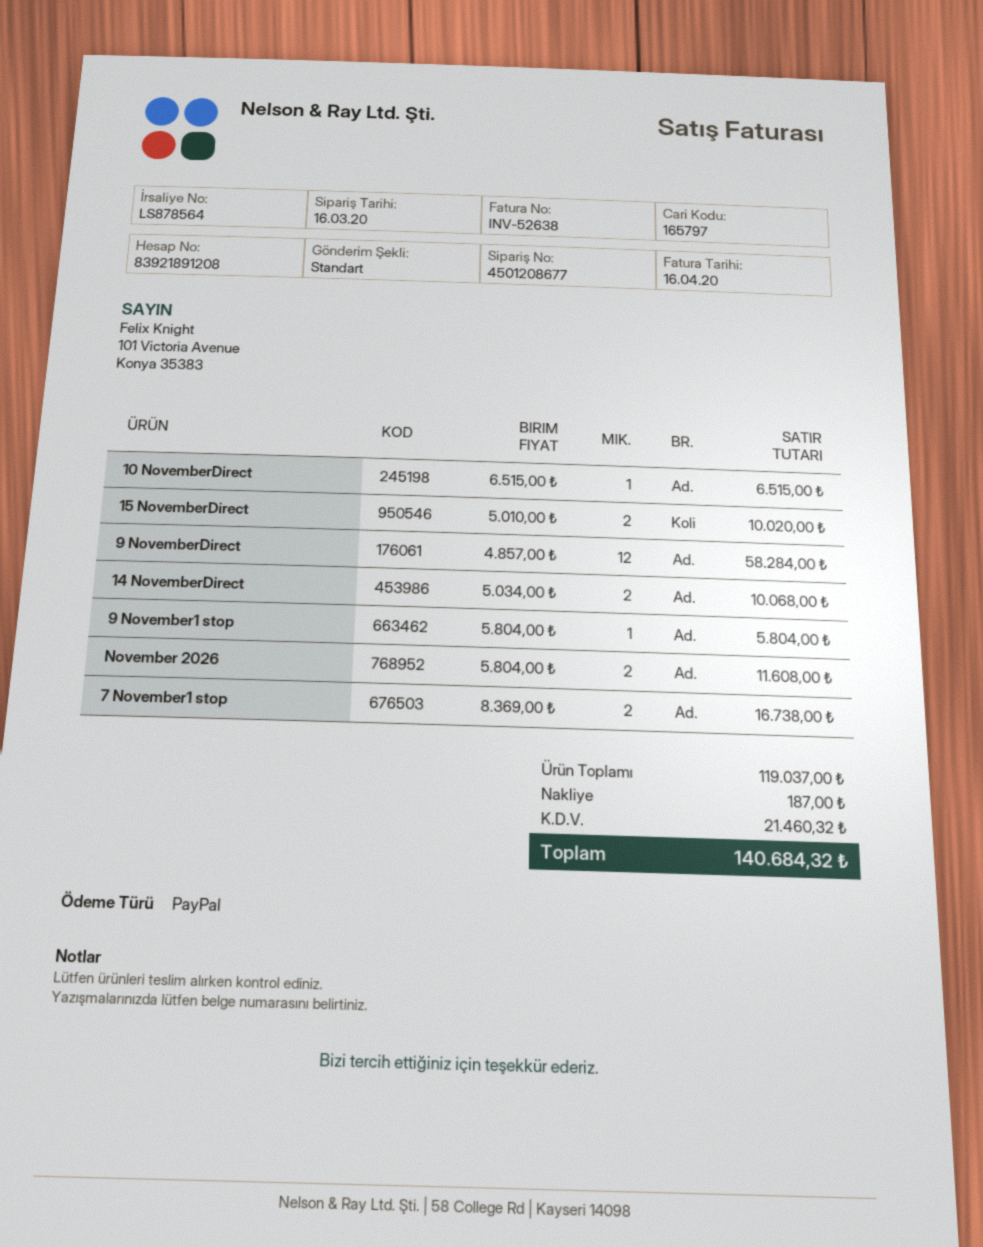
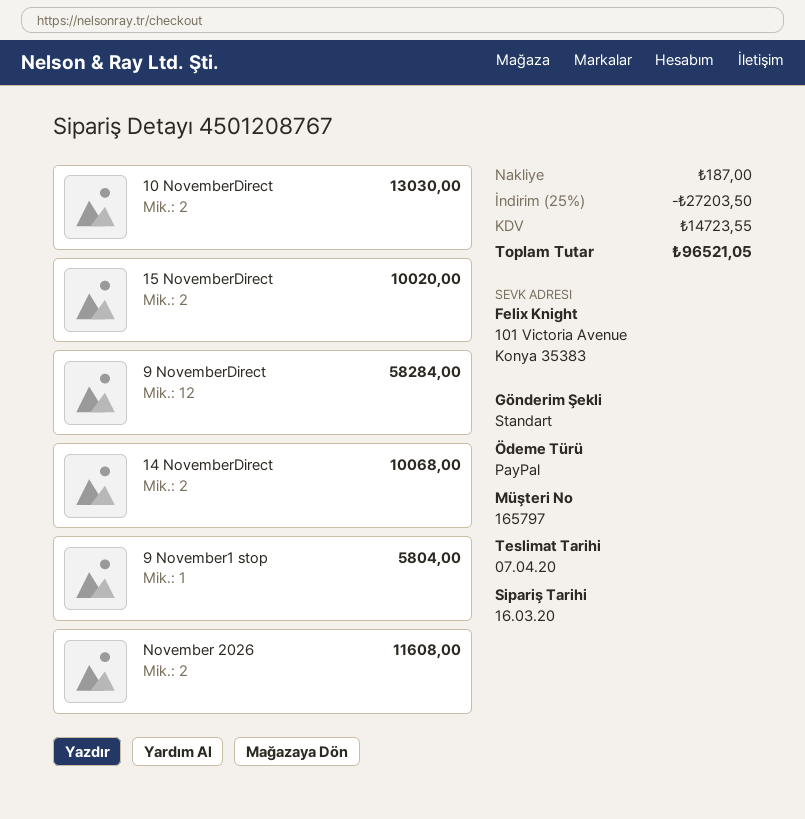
order number: 4501208677 -> 4501208767
10 NovemberDirect: 1 for 6515.00 -> 2 for 13030.00
7 November1 stop: 2 for 16738.00 -> none
discount: none -> 25% = 27203.50
tax: 21460.32 -> 14723.55
total: 140684.32 -> 96521.05

